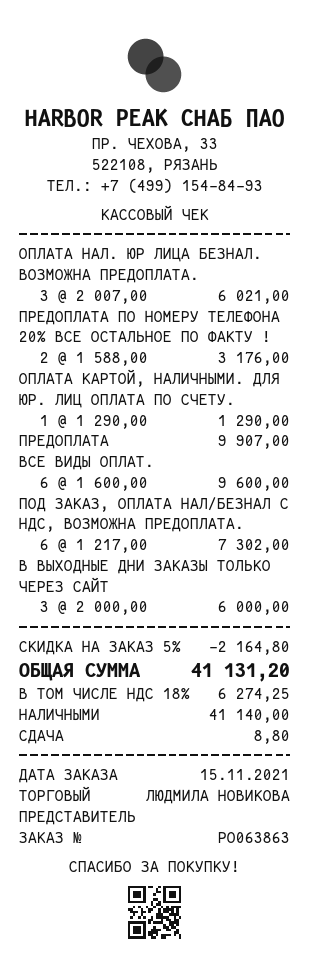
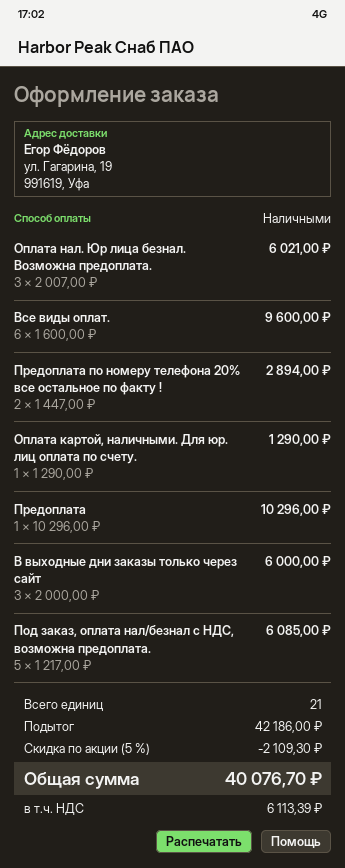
ПРЕДОПЛАТА ПО НОМЕРУ ТЕЛЕФОНА 20% ВСЕ ОСТАЛЬНОЕ ПО ФАКТУ !: 2 x 1588.00 = 3176.00 -> 2 x 1447.00 = 2894.00
ПРЕДОПЛАТА: 1 x 9907.00 = 9907.00 -> 1 x 10296.00 = 10296.00
ПОД ЗАКАЗ, ОПЛАТА НАЛ/БЕЗНАЛ С НДС, ВОЗМОЖНА ПРЕДОПЛАТА.: 6 x 1217.00 = 7302.00 -> 5 x 1217.00 = 6085.00
discount: 5% = 2164.80 -> 5% = 2109.30
tax: 6274.25 -> 6113.39
total: 41131.20 -> 40076.70

